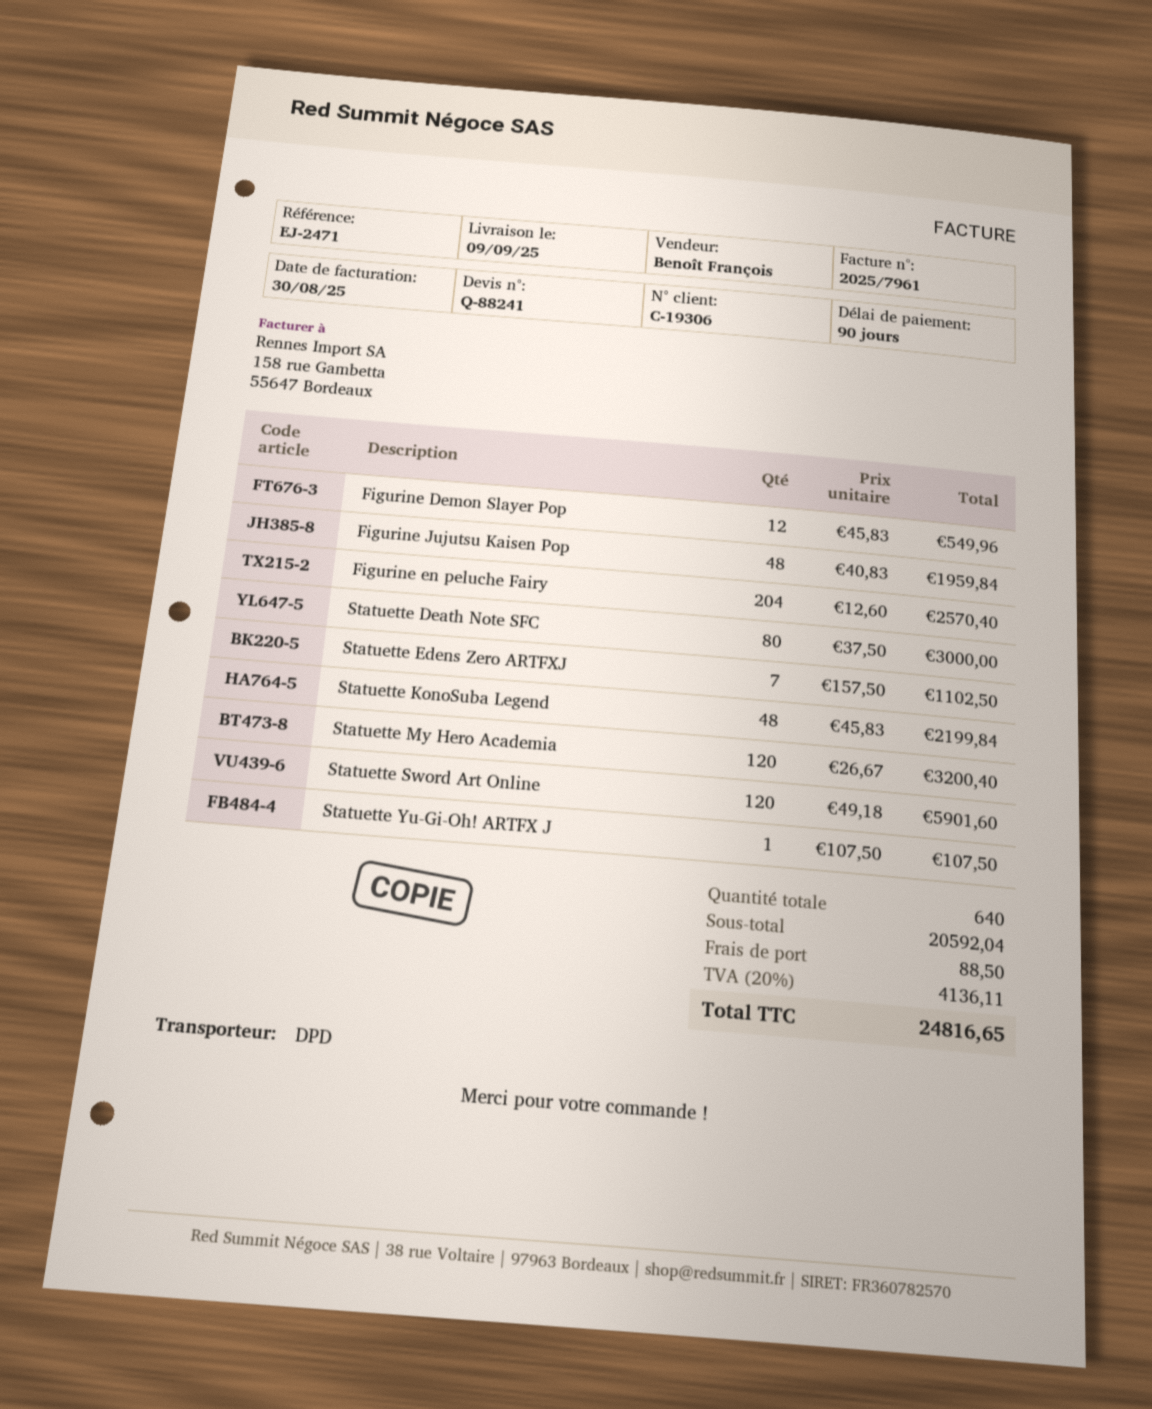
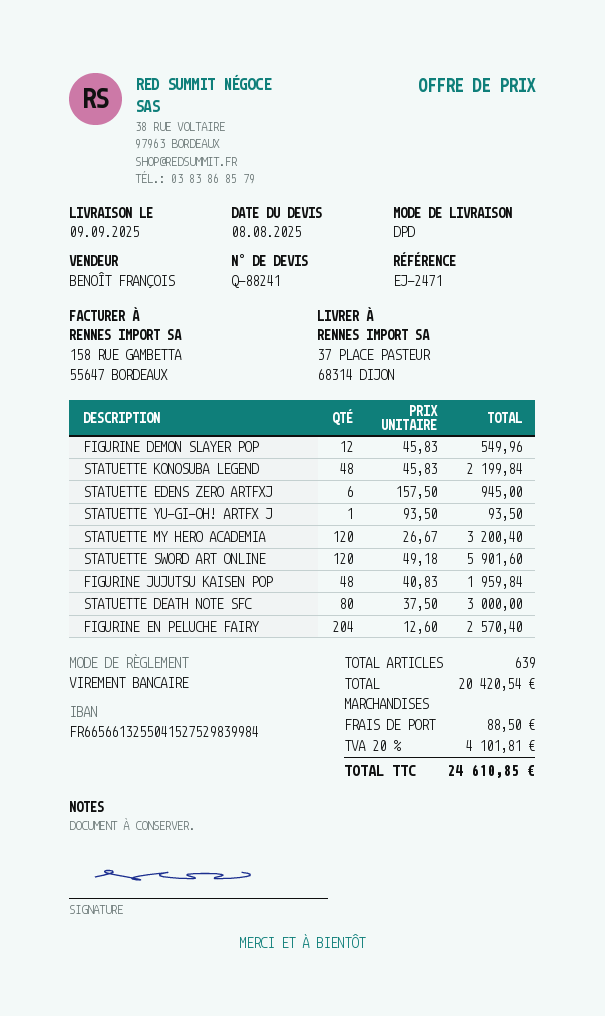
Statuette Edens Zero ARTFXJ: 7 x 157.50 = 1102.50 -> 6 x 157.50 = 945.00
Statuette Yu-Gi-Oh! ARTFX J: 1 x 107.50 = 107.50 -> 1 x 93.50 = 93.50
total quantity: 640 -> 639
subtotal: 20592.04 -> 20420.54
tax: 20% = 4136.11 -> 20% = 4101.81
total: 24816.65 -> 24610.85

